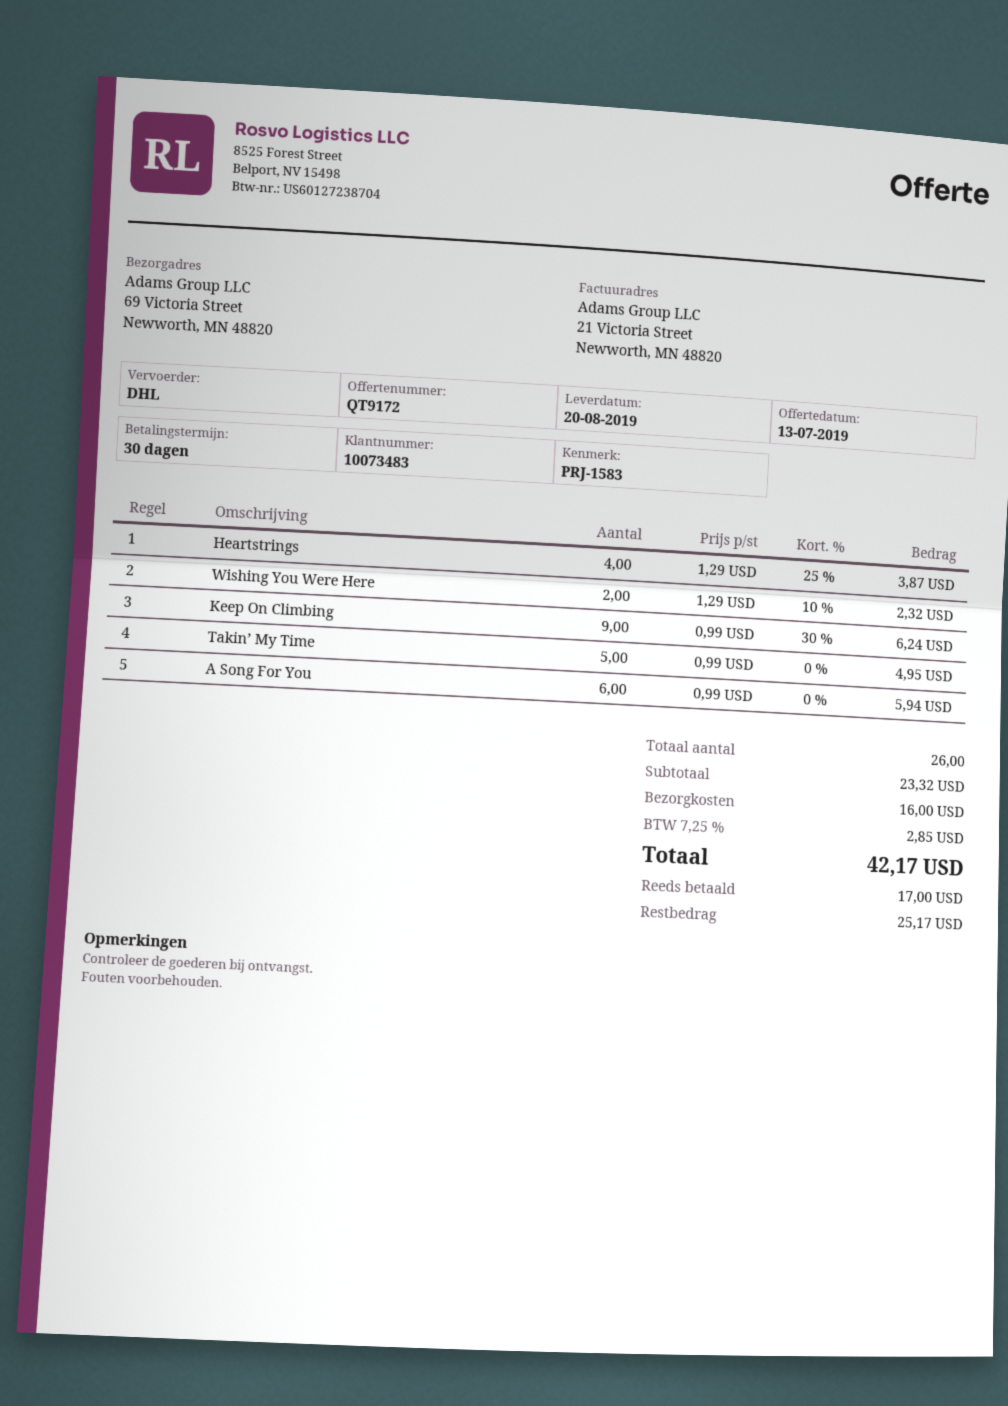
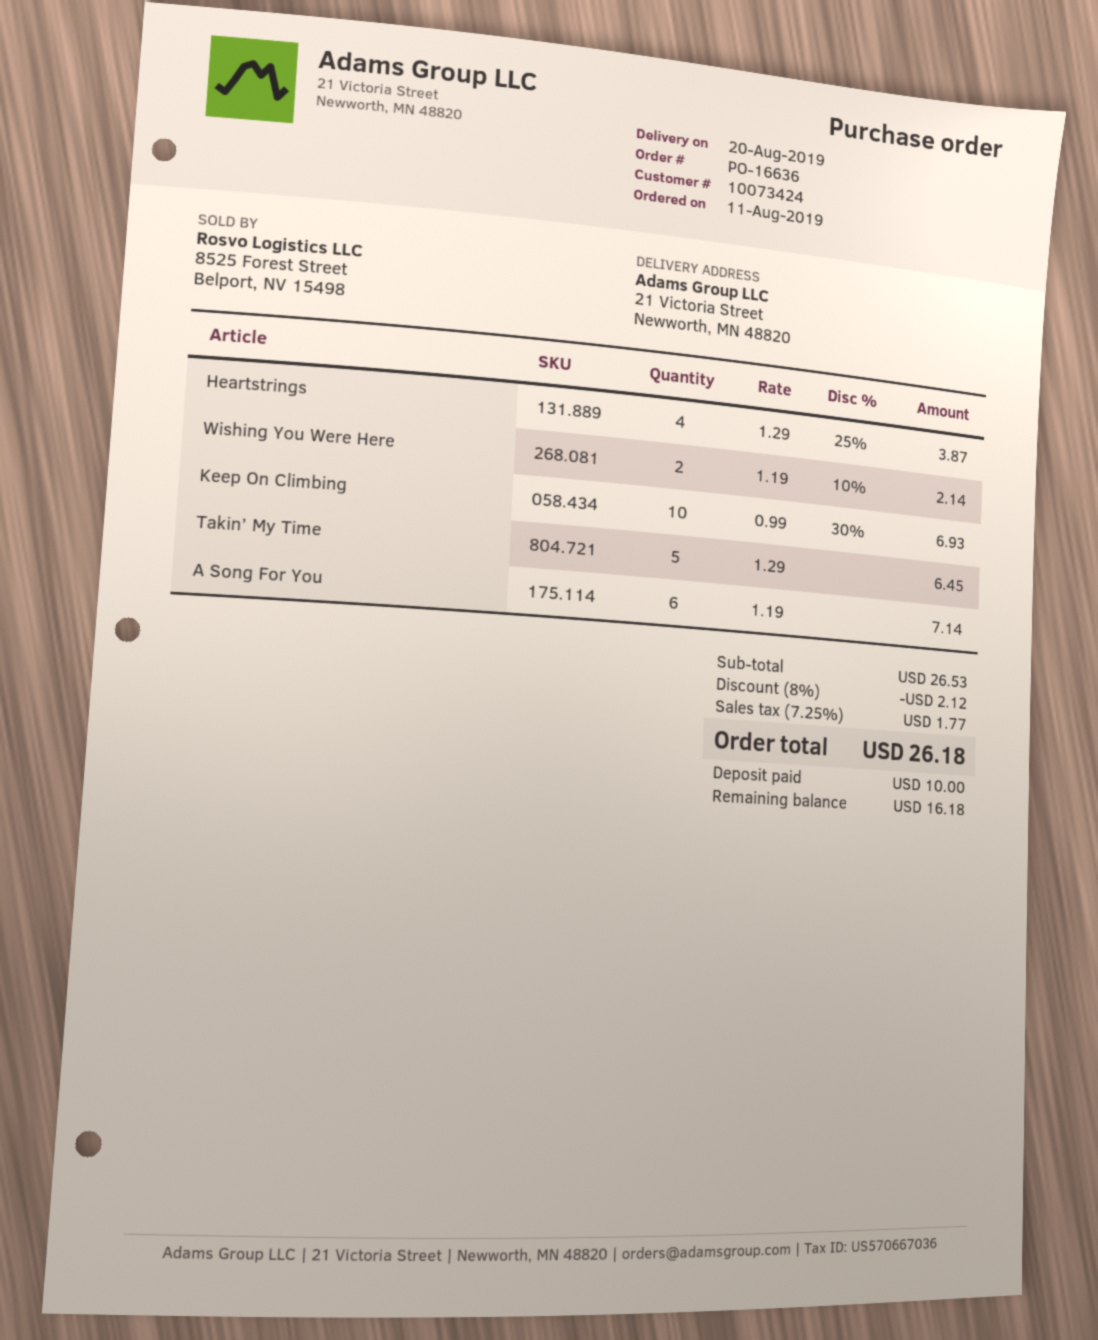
customer number: 10073483 -> 10073424
ship to: 69 Victoria Street, Newworth, MN 48820 -> 21 Victoria Street, Newworth, MN 48820
Wishing You Were Here: 2 x 1.29 - 10% = 2.32 -> 2 x 1.19 - 10% = 2.14
Keep On Climbing: 9 x 0.99 - 30% = 6.24 -> 10 x 0.99 - 30% = 6.93
Takin’ My Time: 5 x 0.99 = 4.95 -> 5 x 1.29 = 6.45
A Song For You: 6 x 0.99 = 5.94 -> 6 x 1.19 = 7.14
subtotal: 23.32 -> 26.53
discount: none -> 8% = 2.12
shipping: 16.00 -> none
tax: 7.25% = 2.85 -> 7.25% = 1.77
total: 42.17 -> 26.18
deposit: 17.00 -> 10.00
balance: 25.17 -> 16.18

